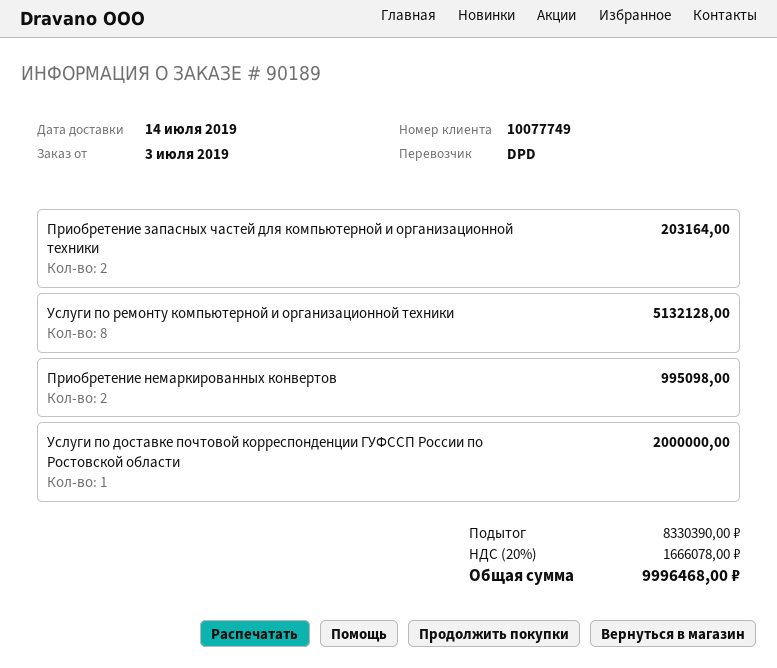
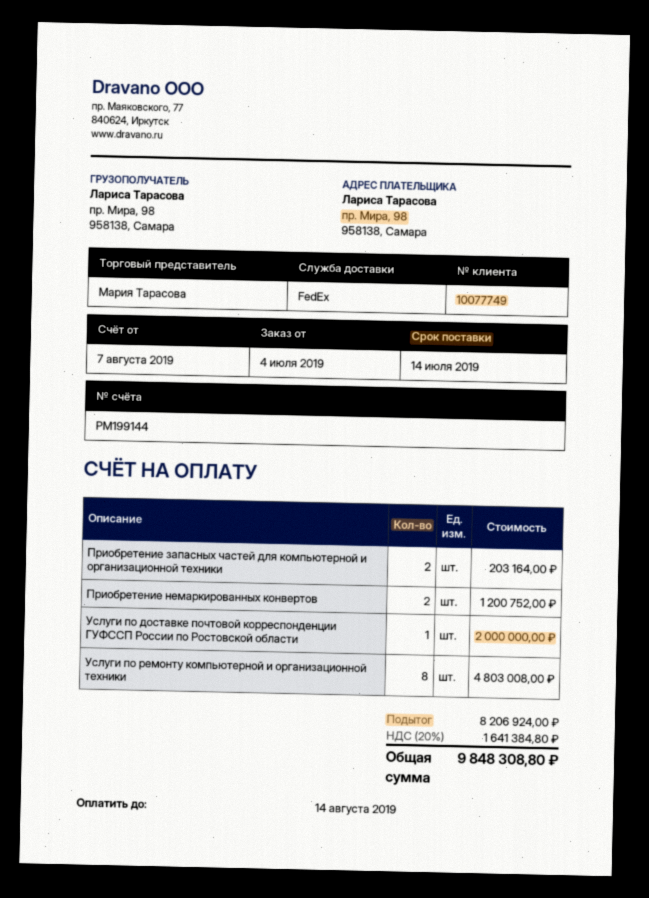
order date: 2019-07-03 -> 2019-07-04
shipping method: DPD -> FedEx
Услуги по ремонту компьютерной и организационной техники: 8 for 5132128.00 -> 8 for 4803008.00
Приобретение немаркированных конвертов: 2 for 995098.00 -> 2 for 1200752.00
subtotal: 8330390.00 -> 8206924.00
tax: 20% = 1666078.00 -> 20% = 1641384.80
total: 9996468.00 -> 9848308.80

